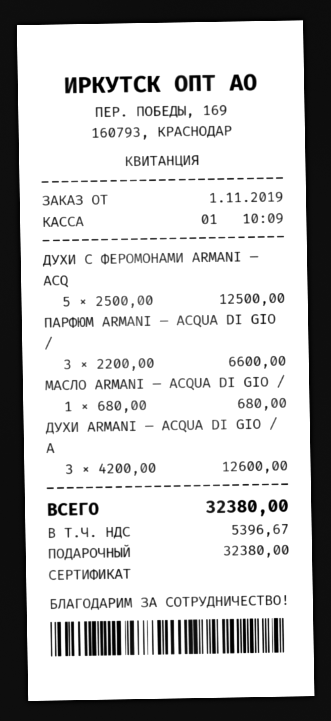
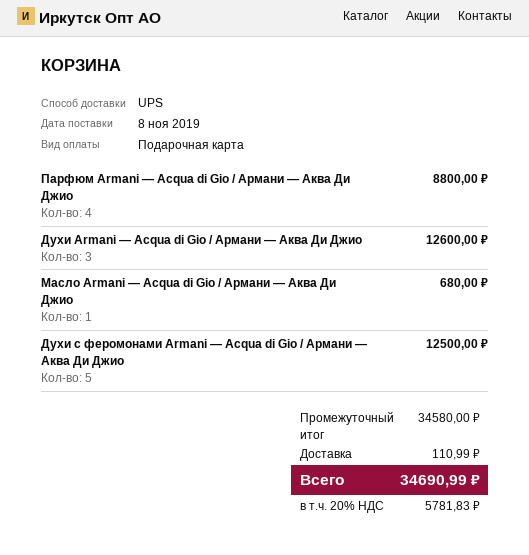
ПАРФЮМ ARMANI — ACQUA DI GIO /: 3 for 6600.00 -> 4 for 8800.00
shipping: none -> 110.99
tax: 5396.67 -> 5781.83
total: 32380.00 -> 34690.99

